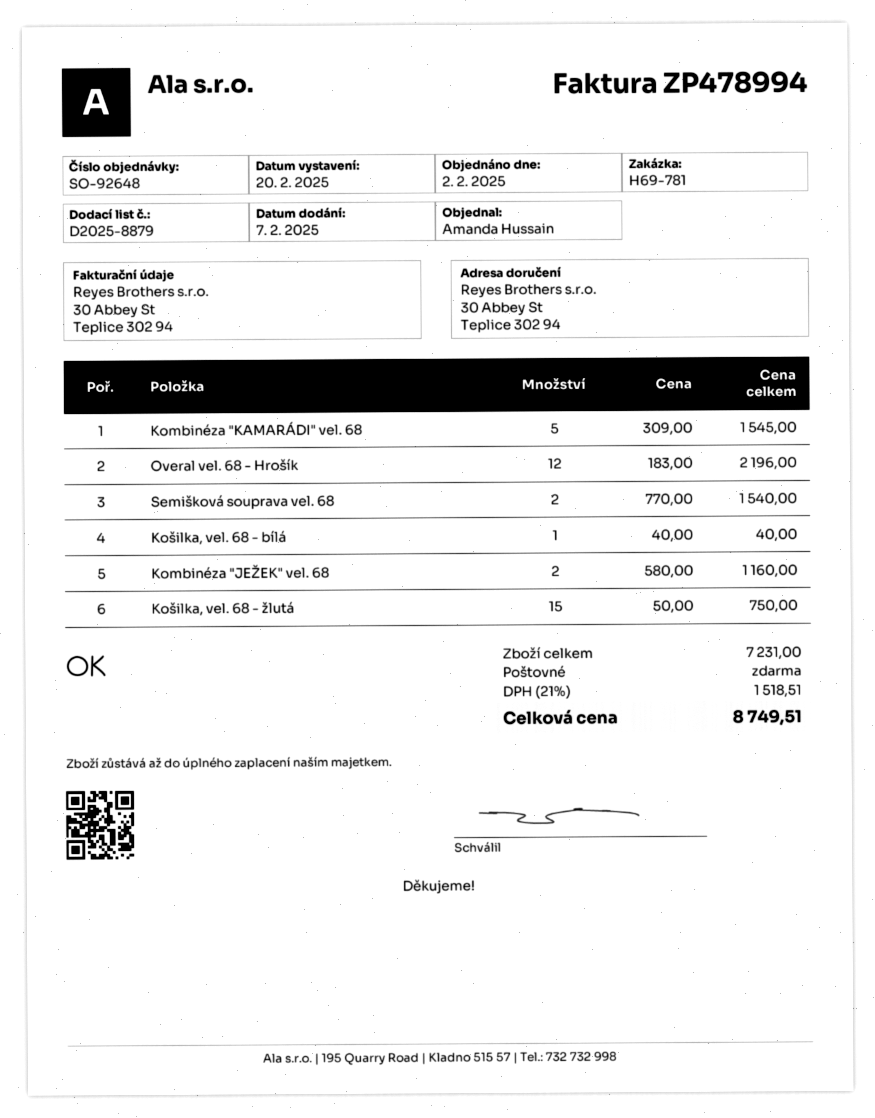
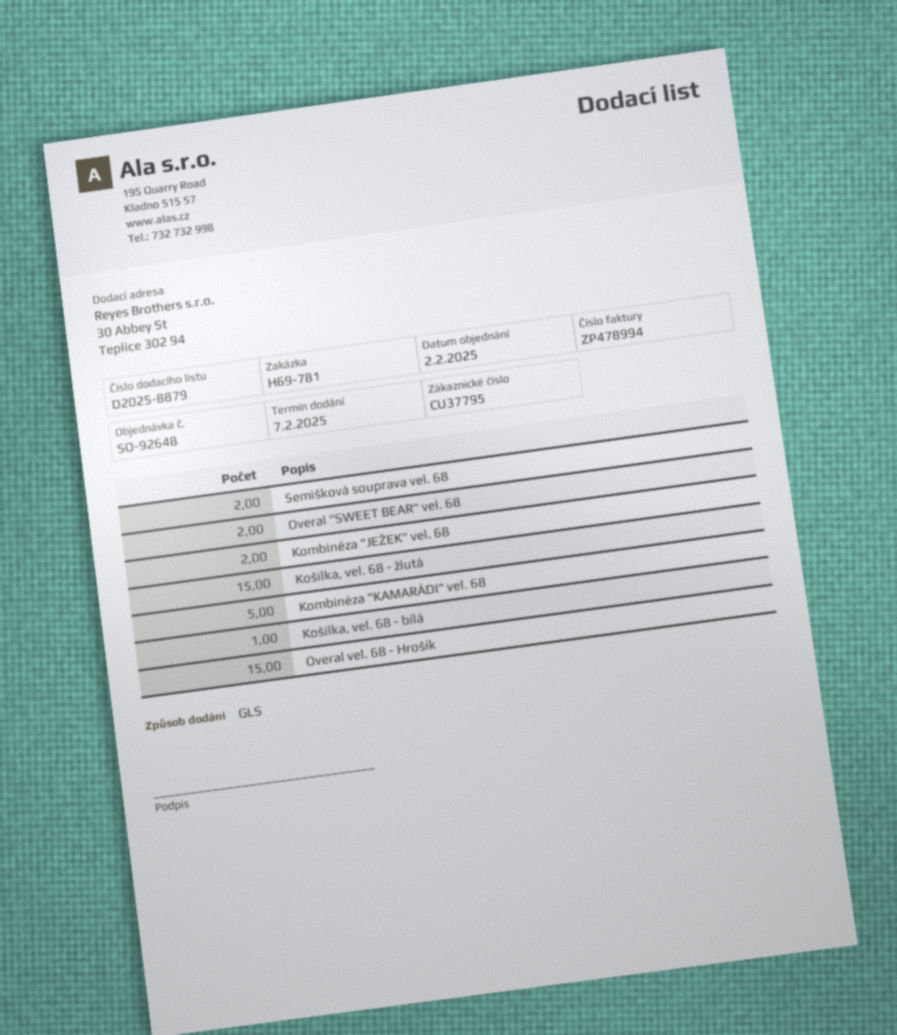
Overal vel. 68 - Hrošík: 12 -> 15
Overal "SWEET BEAR" vel. 68: none -> 2

